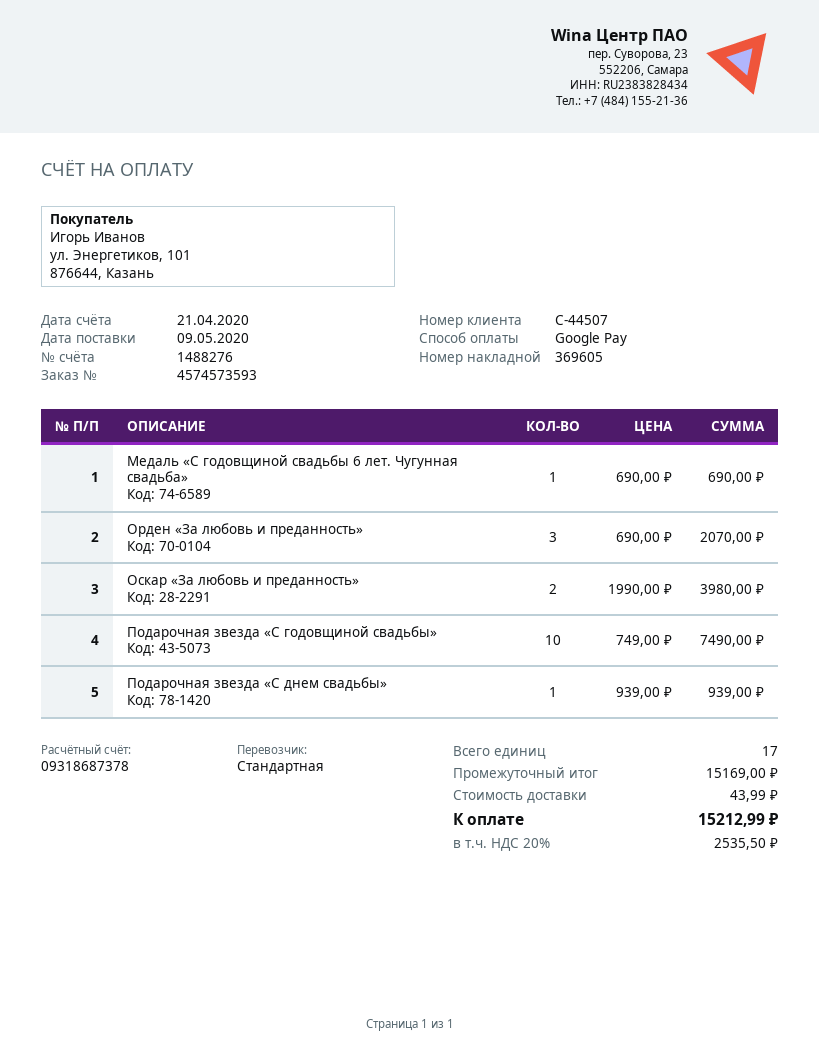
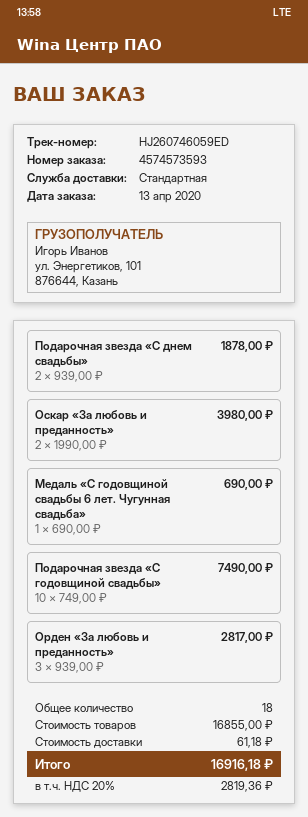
Орден «За любовь и преданность»: 3 x 690.00 = 2070.00 -> 3 x 939.00 = 2817.00
Подарочная звезда «С днем свадьбы»: 1 x 939.00 = 939.00 -> 2 x 939.00 = 1878.00
total quantity: 17 -> 18
subtotal: 15169.00 -> 16855.00
shipping: 43.99 -> 61.18
tax: 20% = 2535.50 -> 20% = 2819.36
total: 15212.99 -> 16916.18

